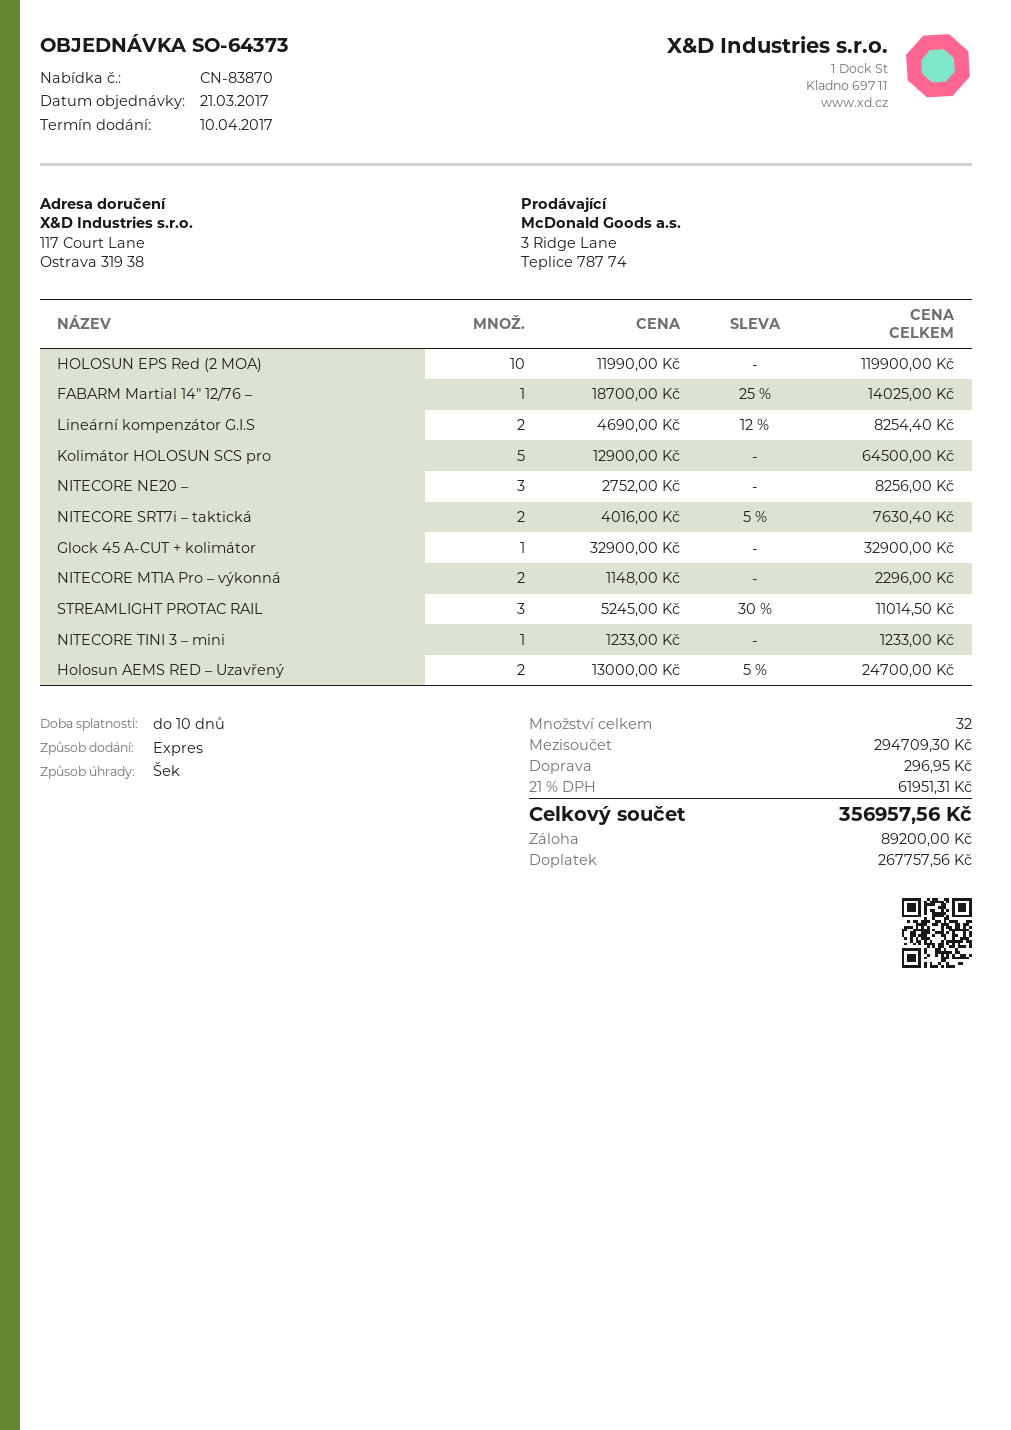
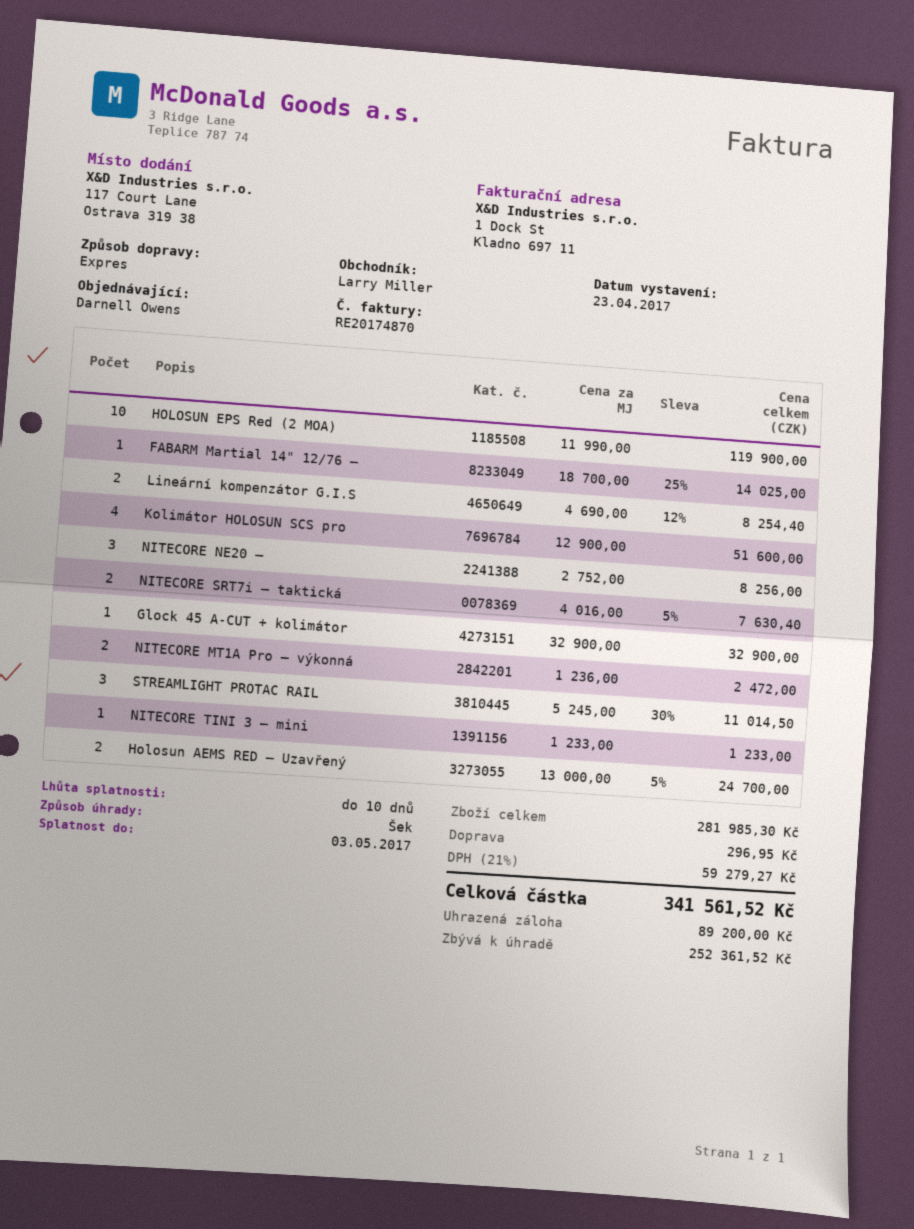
Kolimátor HOLOSUN SCS pro: 5 x 12900.00 = 64500.00 -> 4 x 12900.00 = 51600.00
NITECORE MT1A Pro – výkonná: 2 x 1148.00 = 2296.00 -> 2 x 1236.00 = 2472.00
subtotal: 294709.30 -> 281985.30
tax: 21% = 61951.31 -> 21% = 59279.27
total: 356957.56 -> 341561.52
balance: 267757.56 -> 252361.52

